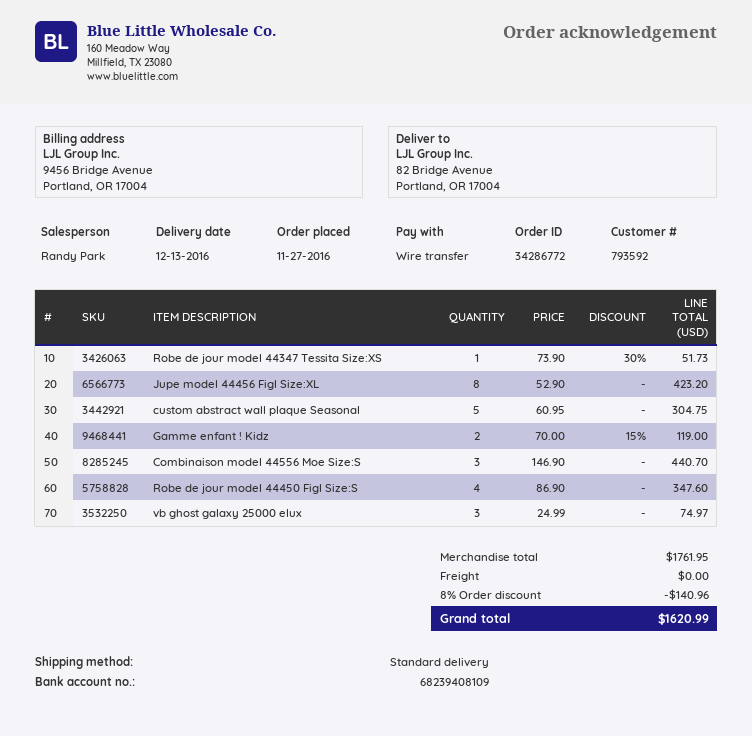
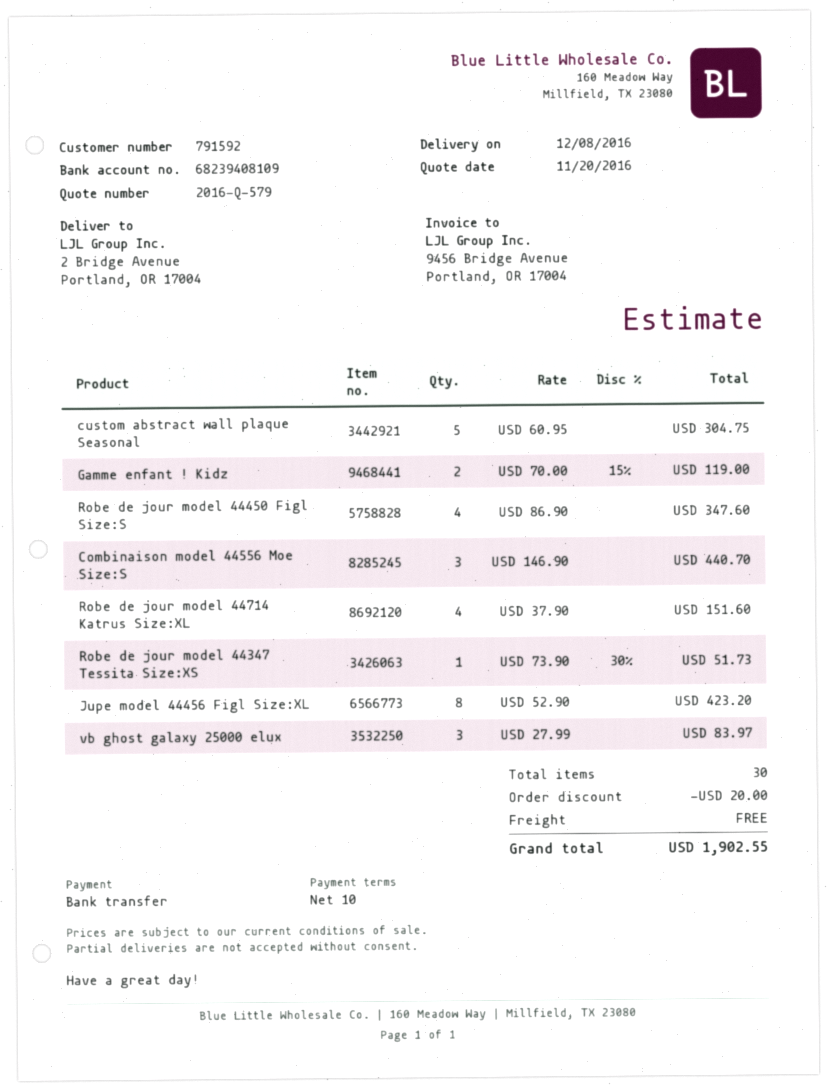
delivery date: 2016-12-13 -> 2016-12-08
customer number: 793592 -> 791592
ship to: 82 Bridge Avenue, Portland, OR 17004 -> 2 Bridge Avenue, Portland, OR 17004
vb ghost galaxy 25000 elux: 3 x 24.99 = 74.97 -> 3 x 27.99 = 83.97
Robe de jour model 44714 Katrus Size:XL: none -> 4 x 37.90 = 151.60
discount: 140.96 -> 20.00
total: 1620.99 -> 1902.55

